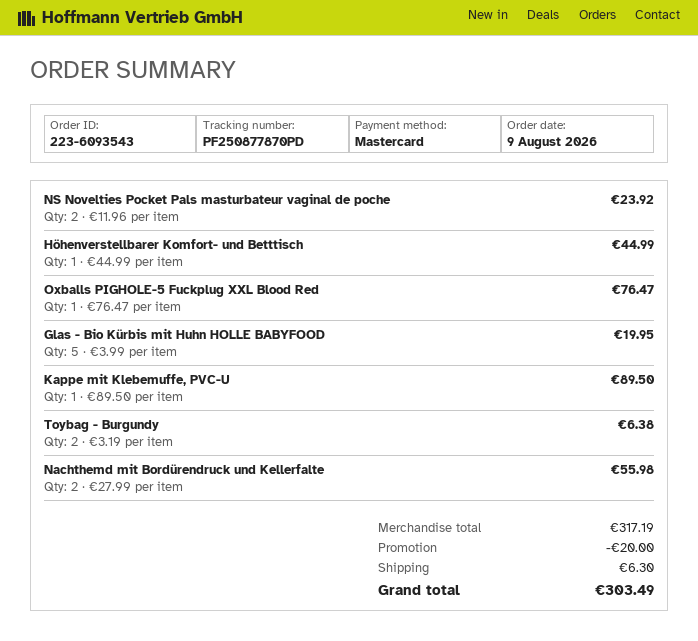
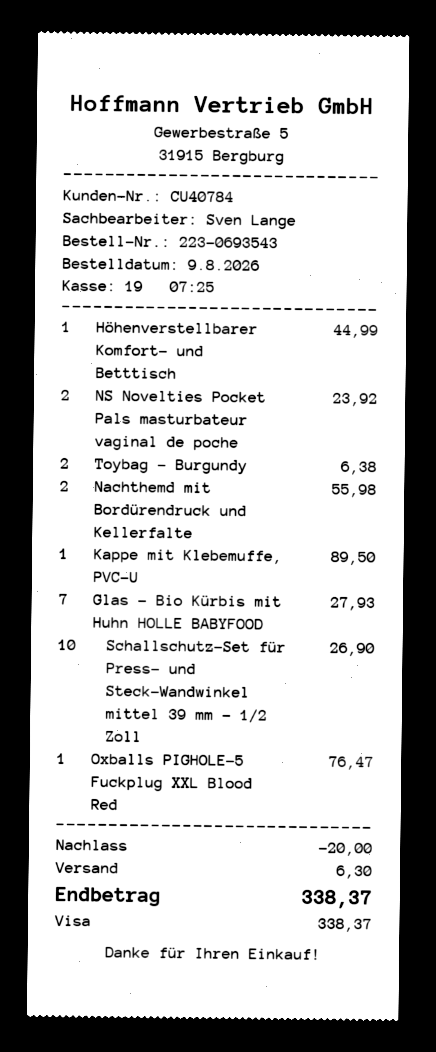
order number: 223-6093543 -> 223-0693543
payment method: Mastercard -> Visa
Glas - Bio Kürbis mit Huhn HOLLE BABYFOOD: 5 for 19.95 -> 7 for 27.93
Schallschutz-Set für Press- und Steck-Wandwinkel mittel 39 mm - 1/2 Zoll: none -> 10 for 26.90
total: 303.49 -> 338.37

